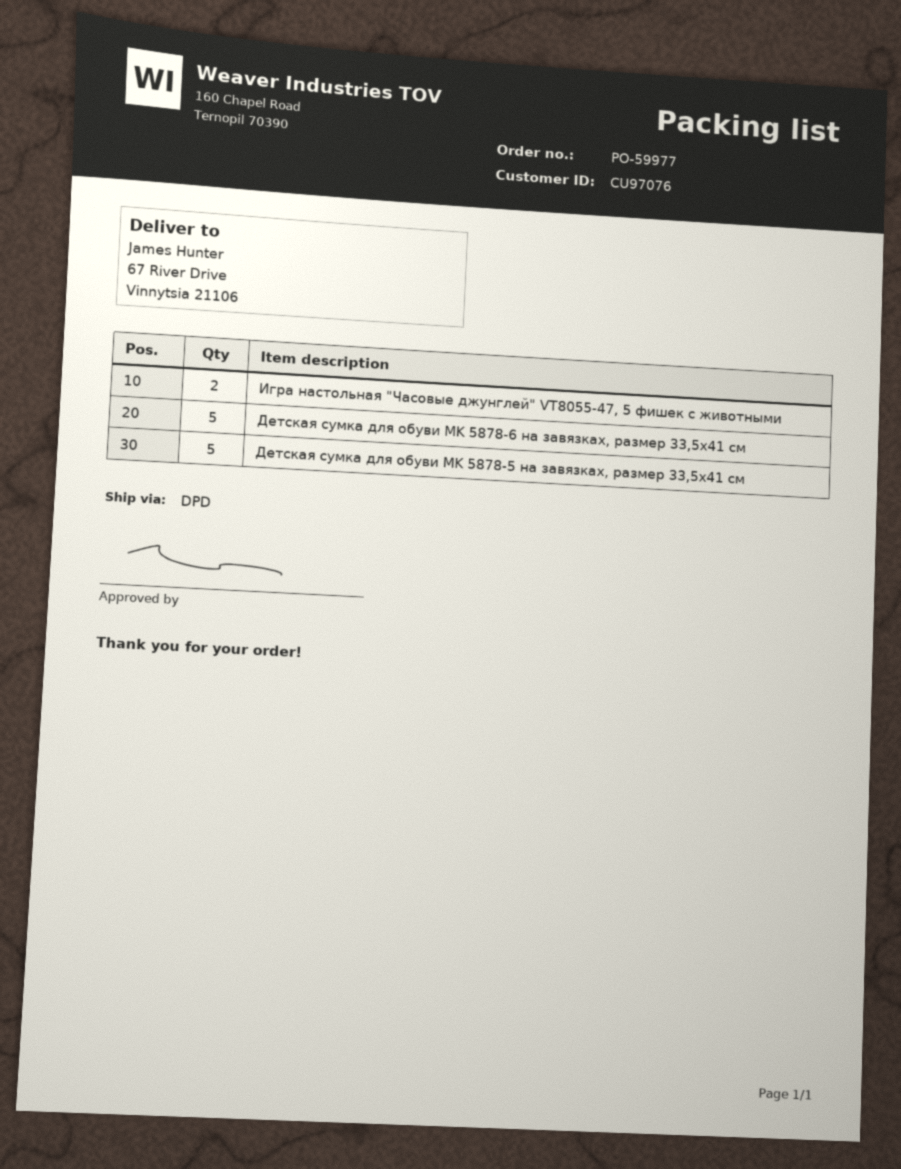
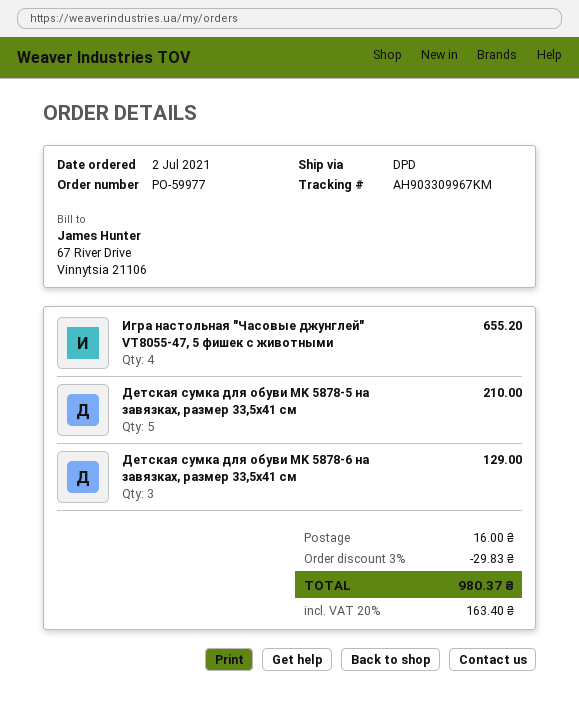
Игра настольная "Часовые джунглей" VT8055-47, 5 фишек с животными: 2 -> 4
Детская сумка для обуви MK 5878-6 на завязках, размер 33,5х41 см: 5 -> 3

